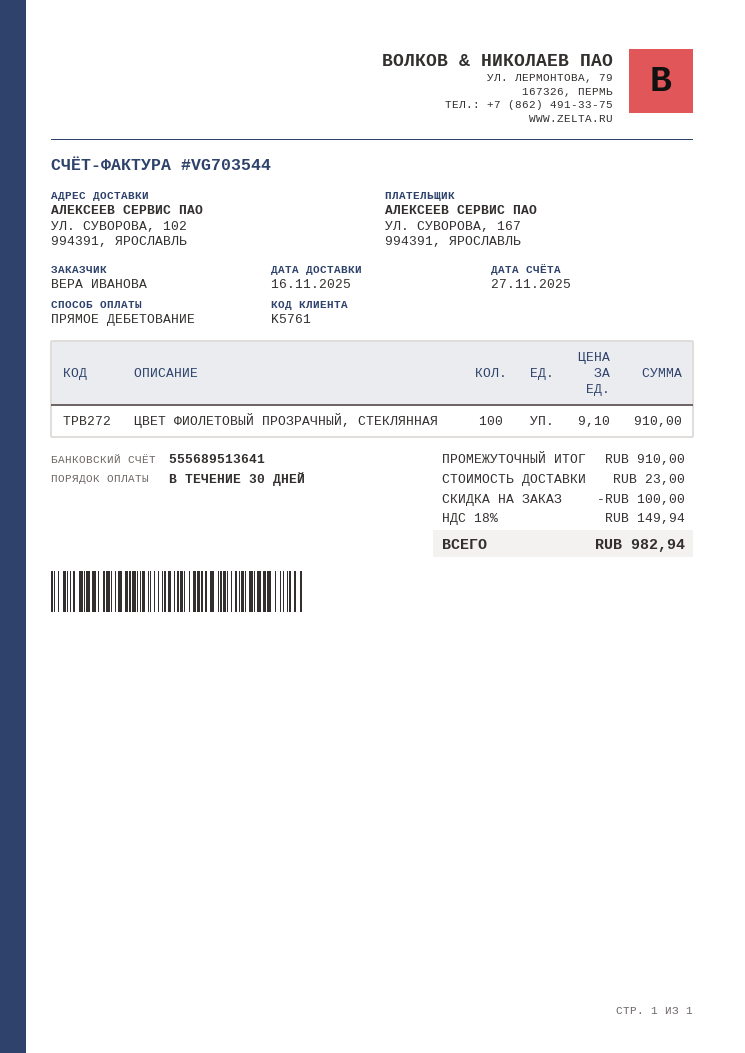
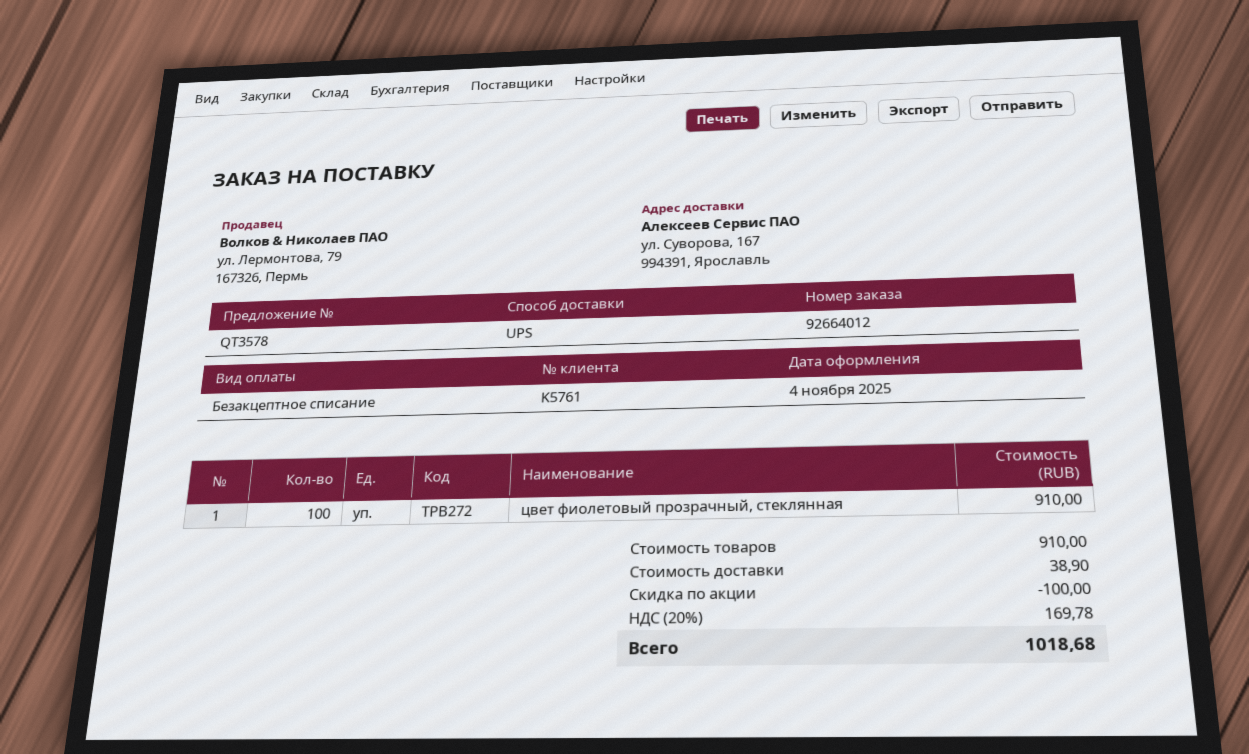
ship to: УЛ. СУВОРОВА, 102, 994391, ЯРОСЛАВЛЬ -> ул. Суворова, 167, 994391, Ярославль
shipping: 23.00 -> 38.90
tax: 18% = 149.94 -> 20% = 169.78
total: 982.94 -> 1018.68

